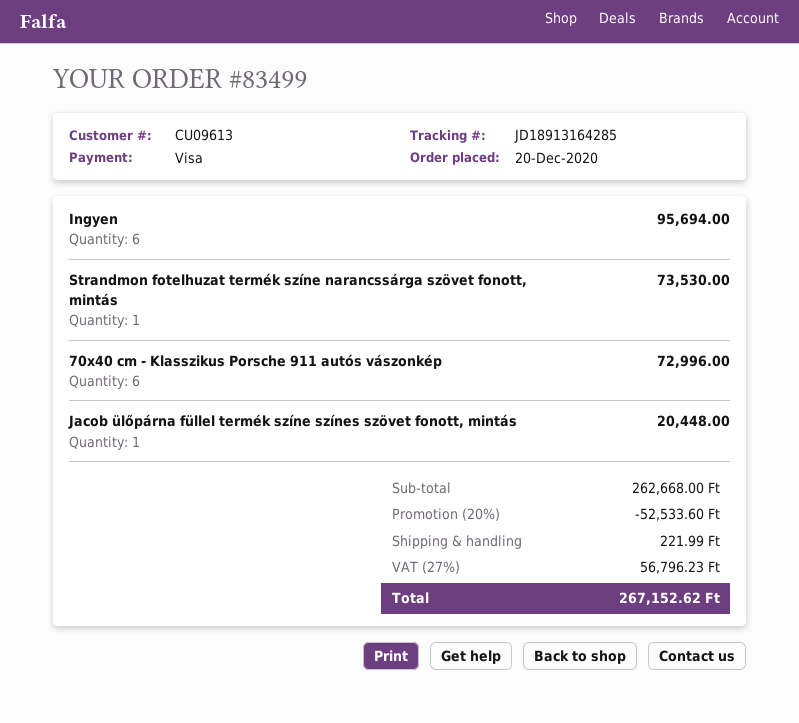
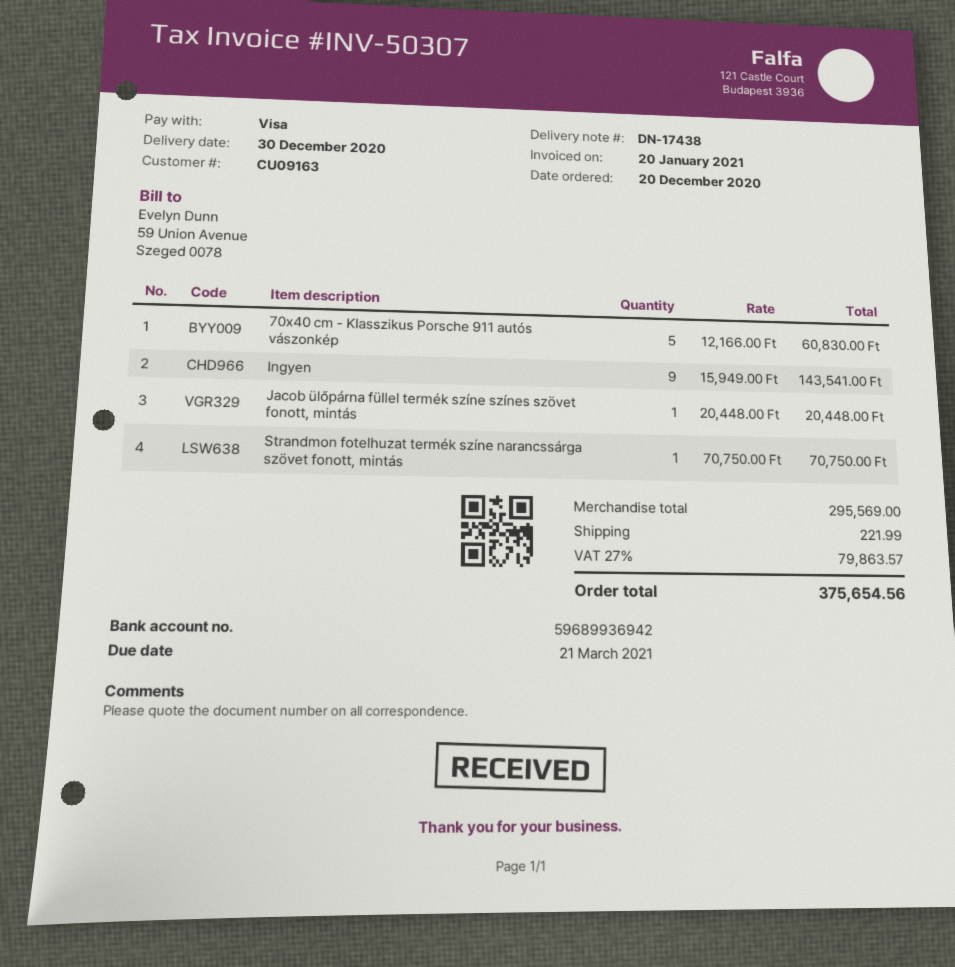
customer number: CU09613 -> CU09163
Ingyen: 6 for 95694.00 -> 9 for 143541.00
Strandmon fotelhuzat termék színe narancssárga szövet fonott, mintás: 1 for 73530.00 -> 1 for 70750.00
70x40 cm - Klasszikus Porsche 911 autós vászonkép: 6 for 72996.00 -> 5 for 60830.00
subtotal: 262668.00 -> 295569.00
discount: 20% = 52533.60 -> none
tax: 27% = 56796.23 -> 27% = 79863.57
total: 267152.62 -> 375654.56

